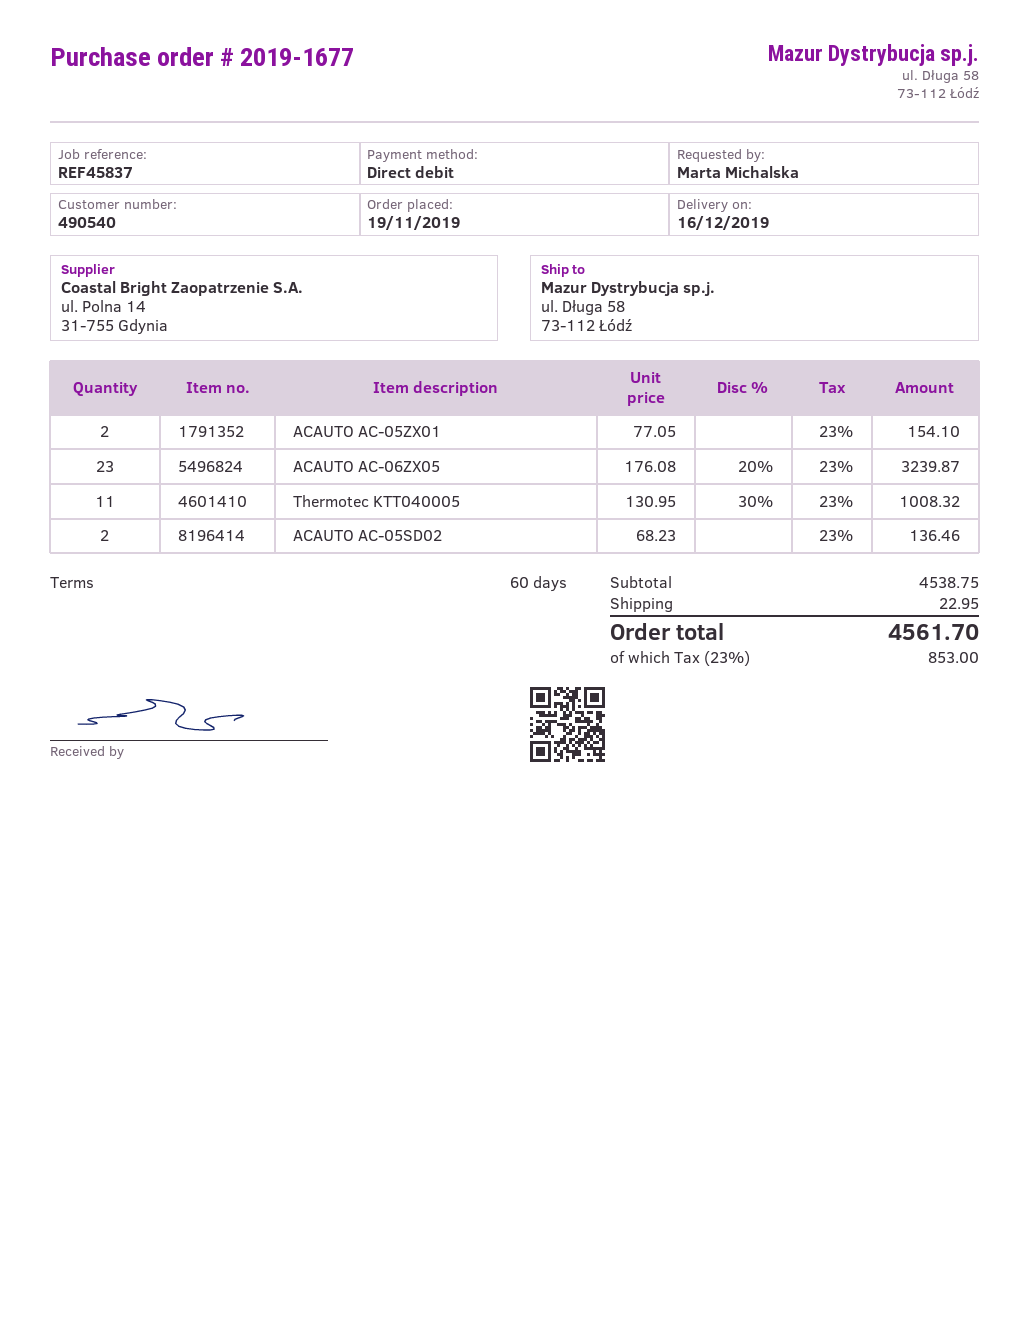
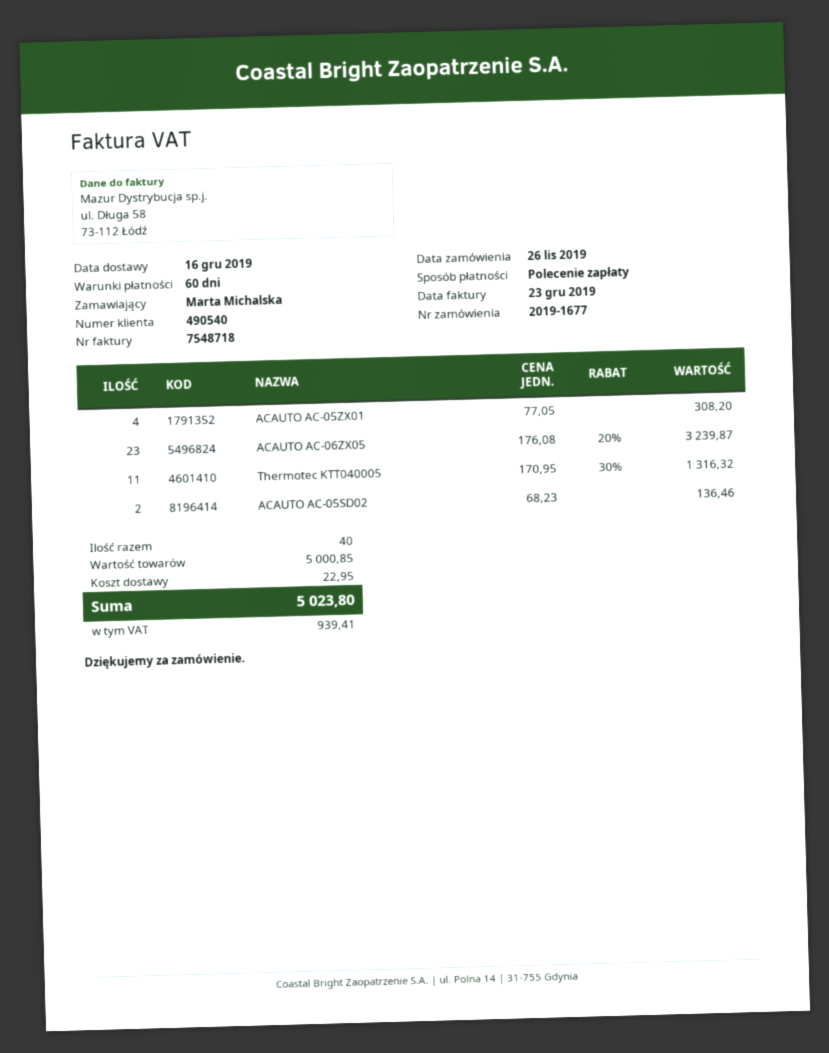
order date: 2019-11-19 -> 2019-11-26
ACAUTO AC-05ZX01: 2 x 77.05 = 154.10 -> 4 x 77.05 = 308.20
Thermotec KTT040005: 11 x 130.95 - 30% = 1008.32 -> 11 x 170.95 - 30% = 1316.32
subtotal: 4538.75 -> 5000.85
tax: 853.00 -> 939.41
total: 4561.70 -> 5023.80

